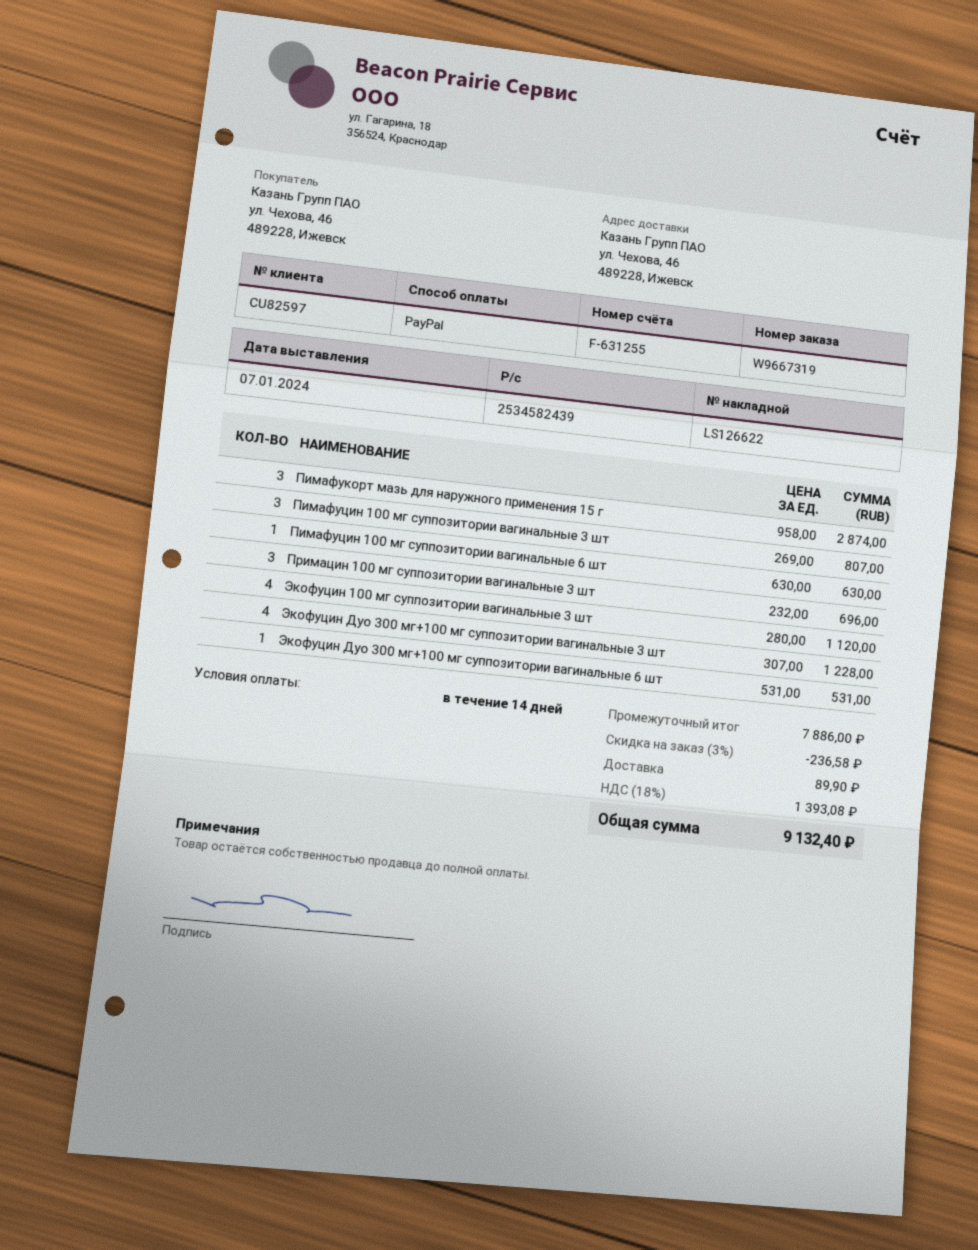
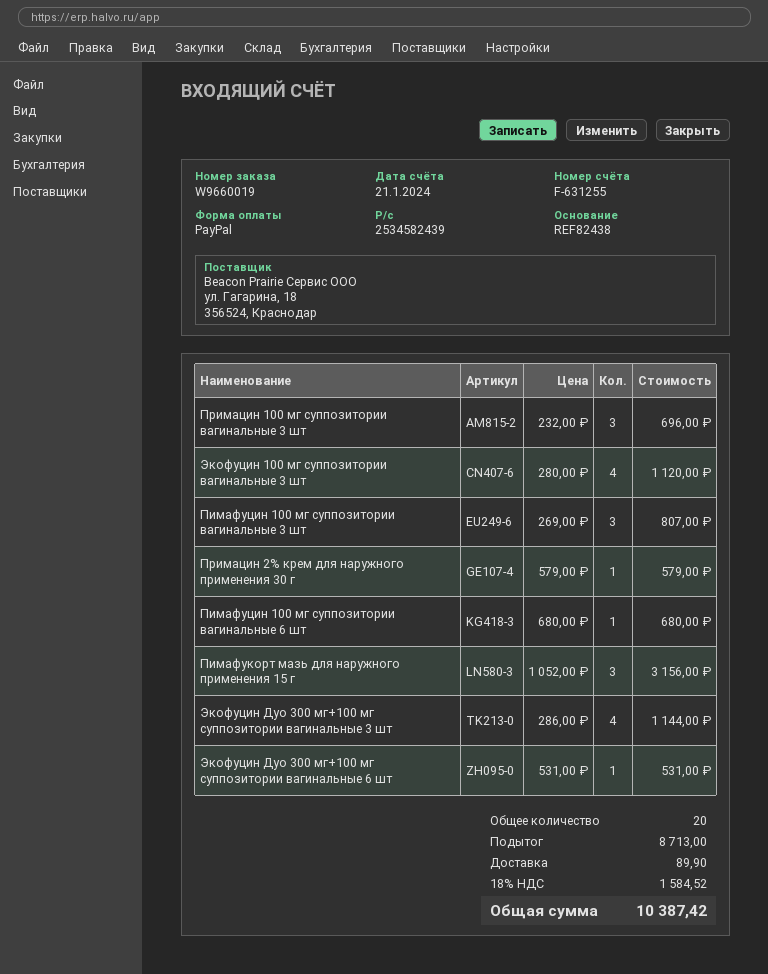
order number: W9667319 -> W9660019
invoice date: 2024-01-07 -> 2024-01-21
Пимафукорт мазь для наружного применения 15 г: 3 x 958.00 = 2874.00 -> 3 x 1052.00 = 3156.00
Пимафуцин 100 мг суппозитории вагинальные 6 шт: 1 x 630.00 = 630.00 -> 1 x 680.00 = 680.00
Экофуцин Дуо 300 мг+100 мг суппозитории вагинальные 3 шт: 4 x 307.00 = 1228.00 -> 4 x 286.00 = 1144.00
Примацин 2% крем для наружного применения 30 г: none -> 1 x 579.00 = 579.00
subtotal: 7886.00 -> 8713.00
discount: 3% = 236.58 -> none
tax: 18% = 1393.08 -> 18% = 1584.52
total: 9132.40 -> 10387.42

